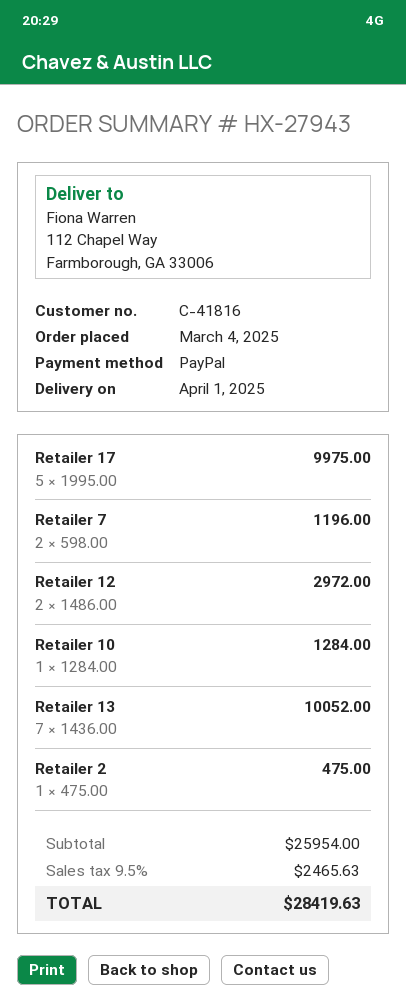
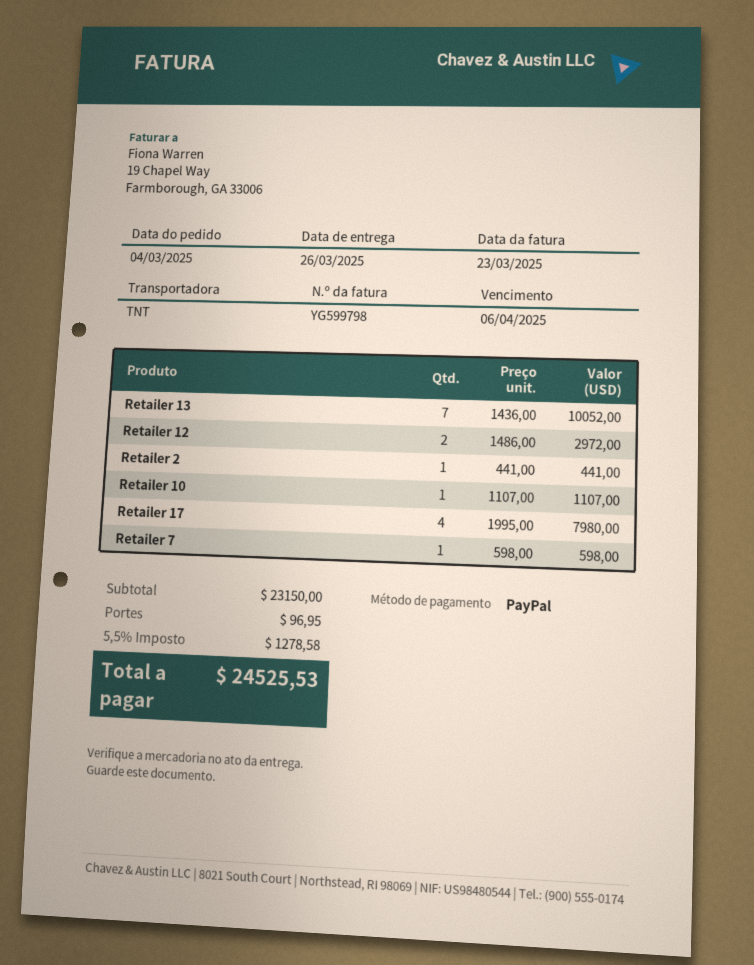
delivery date: 2025-04-01 -> 2025-03-26
Retailer 17: 5 x 1995.00 = 9975.00 -> 4 x 1995.00 = 7980.00
Retailer 7: 2 x 598.00 = 1196.00 -> 1 x 598.00 = 598.00
Retailer 10: 1 x 1284.00 = 1284.00 -> 1 x 1107.00 = 1107.00
Retailer 2: 1 x 475.00 = 475.00 -> 1 x 441.00 = 441.00
subtotal: 25954.00 -> 23150.00
shipping: none -> 96.95
tax: 9.5% = 2465.63 -> 5.5% = 1278.58
total: 28419.63 -> 24525.53

